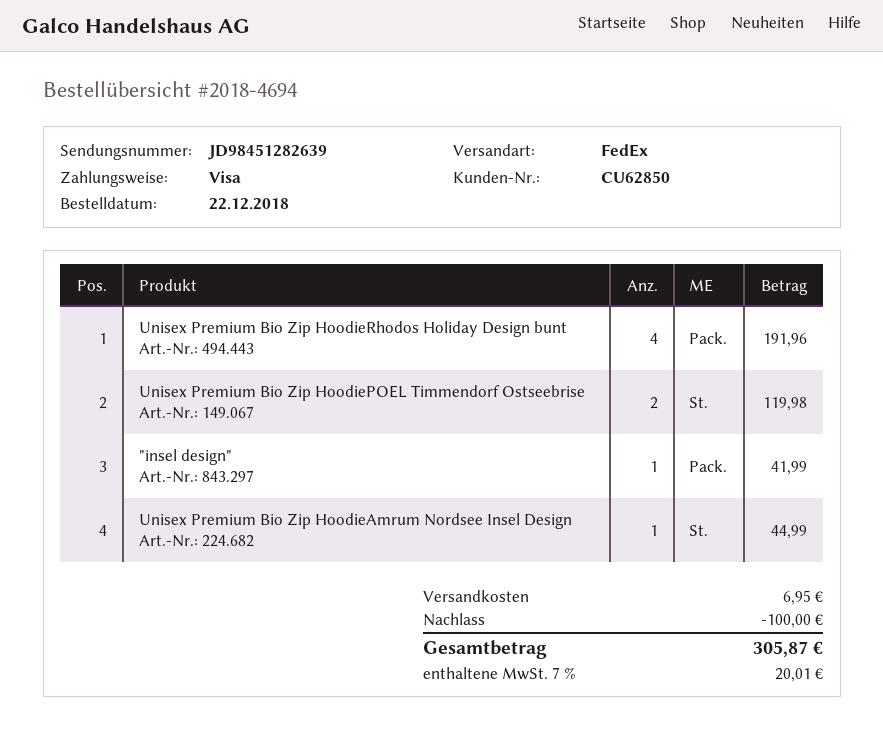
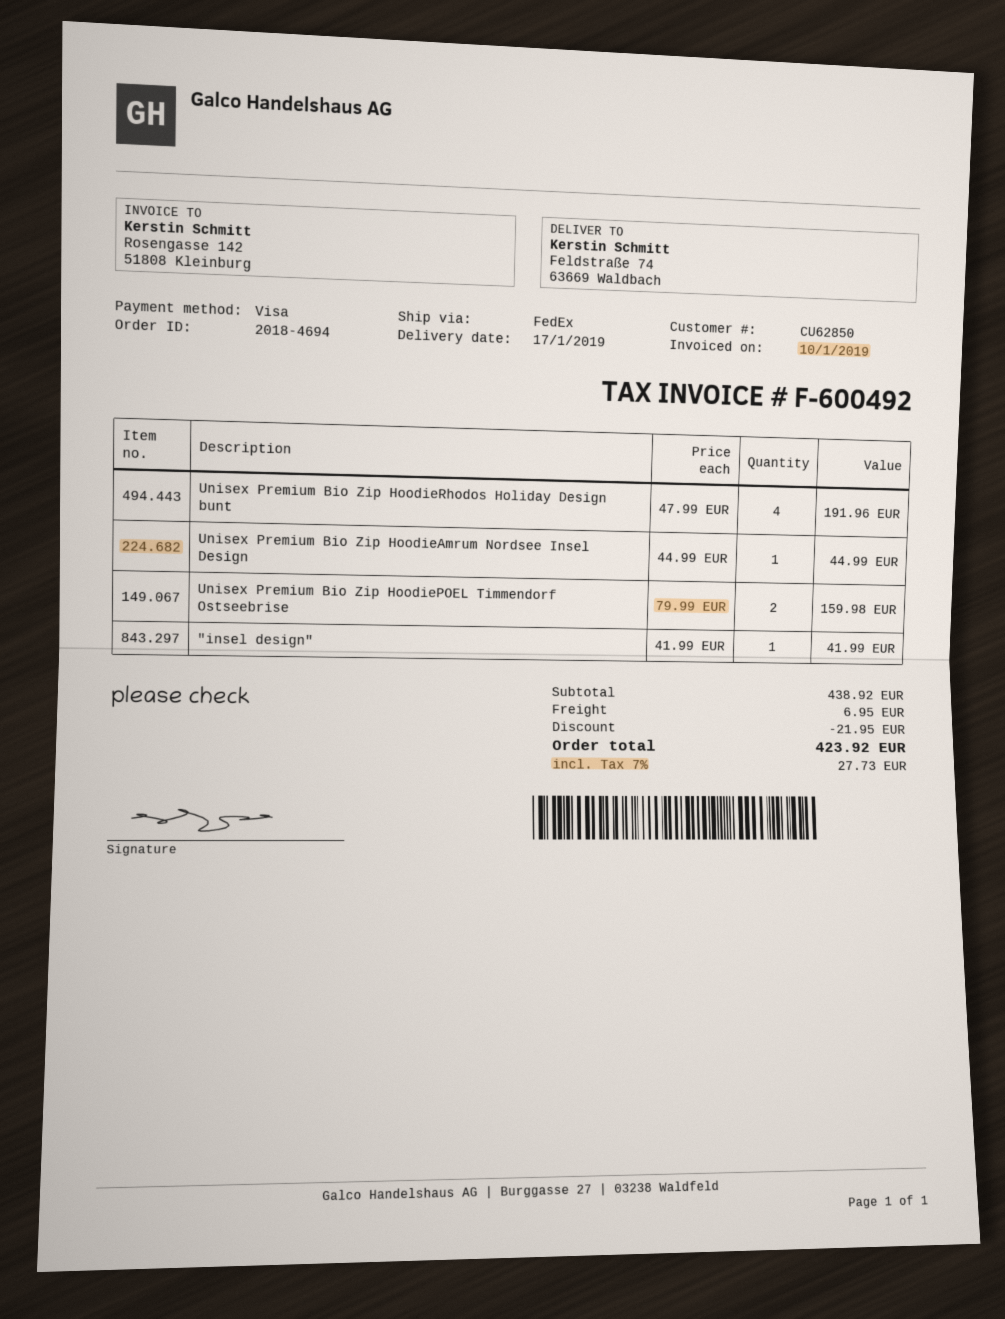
Unisex Premium Bio Zip HoodiePOEL Timmendorf Ostseebrise: 2 for 119.98 -> 2 for 159.98
discount: 100.00 -> 21.95
tax: 7% = 20.01 -> 7% = 27.73
total: 305.87 -> 423.92

